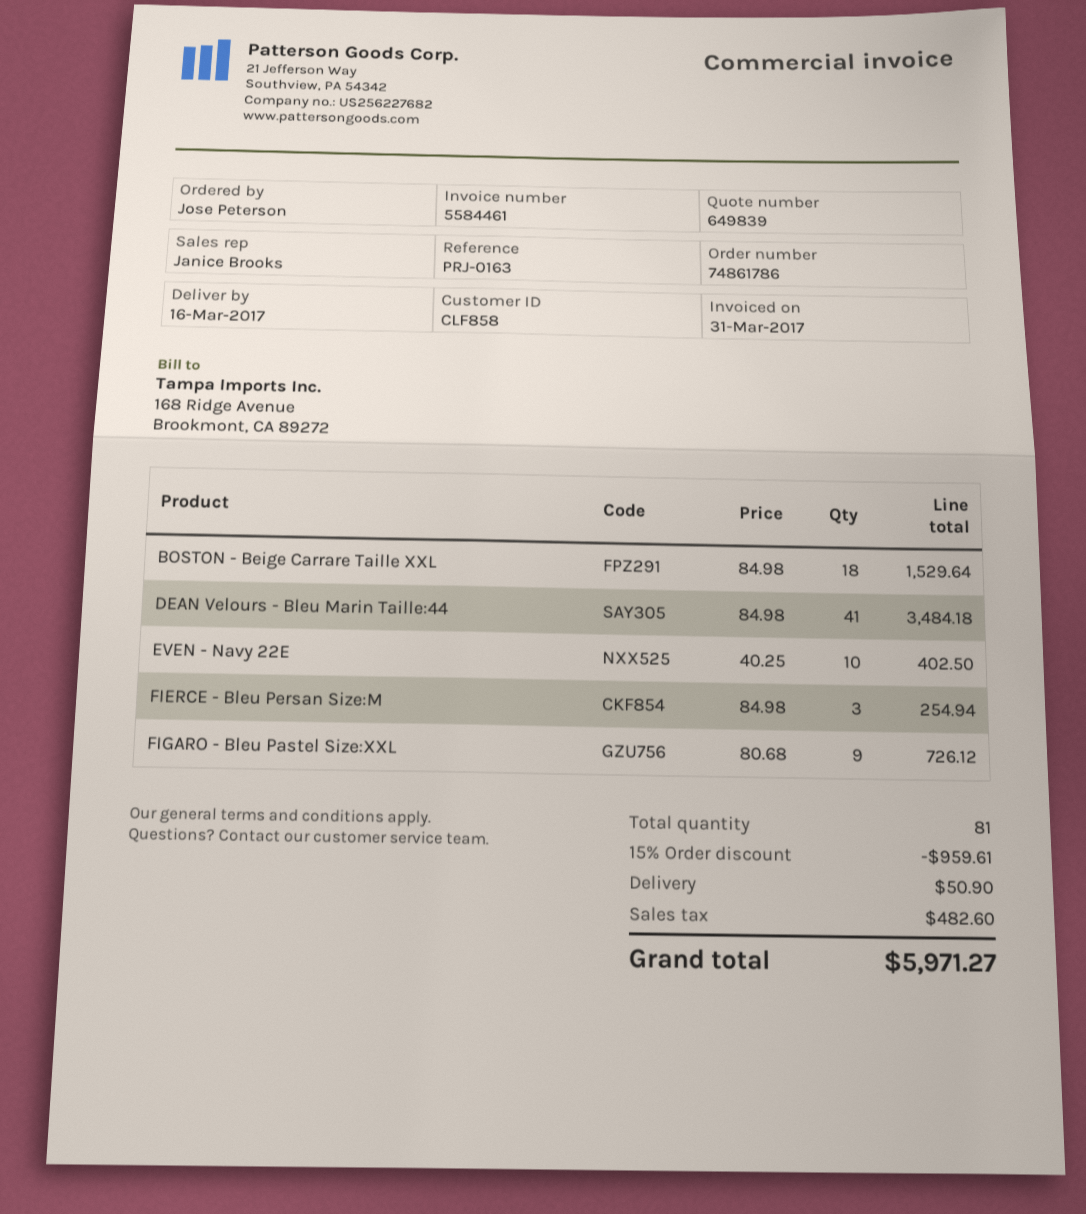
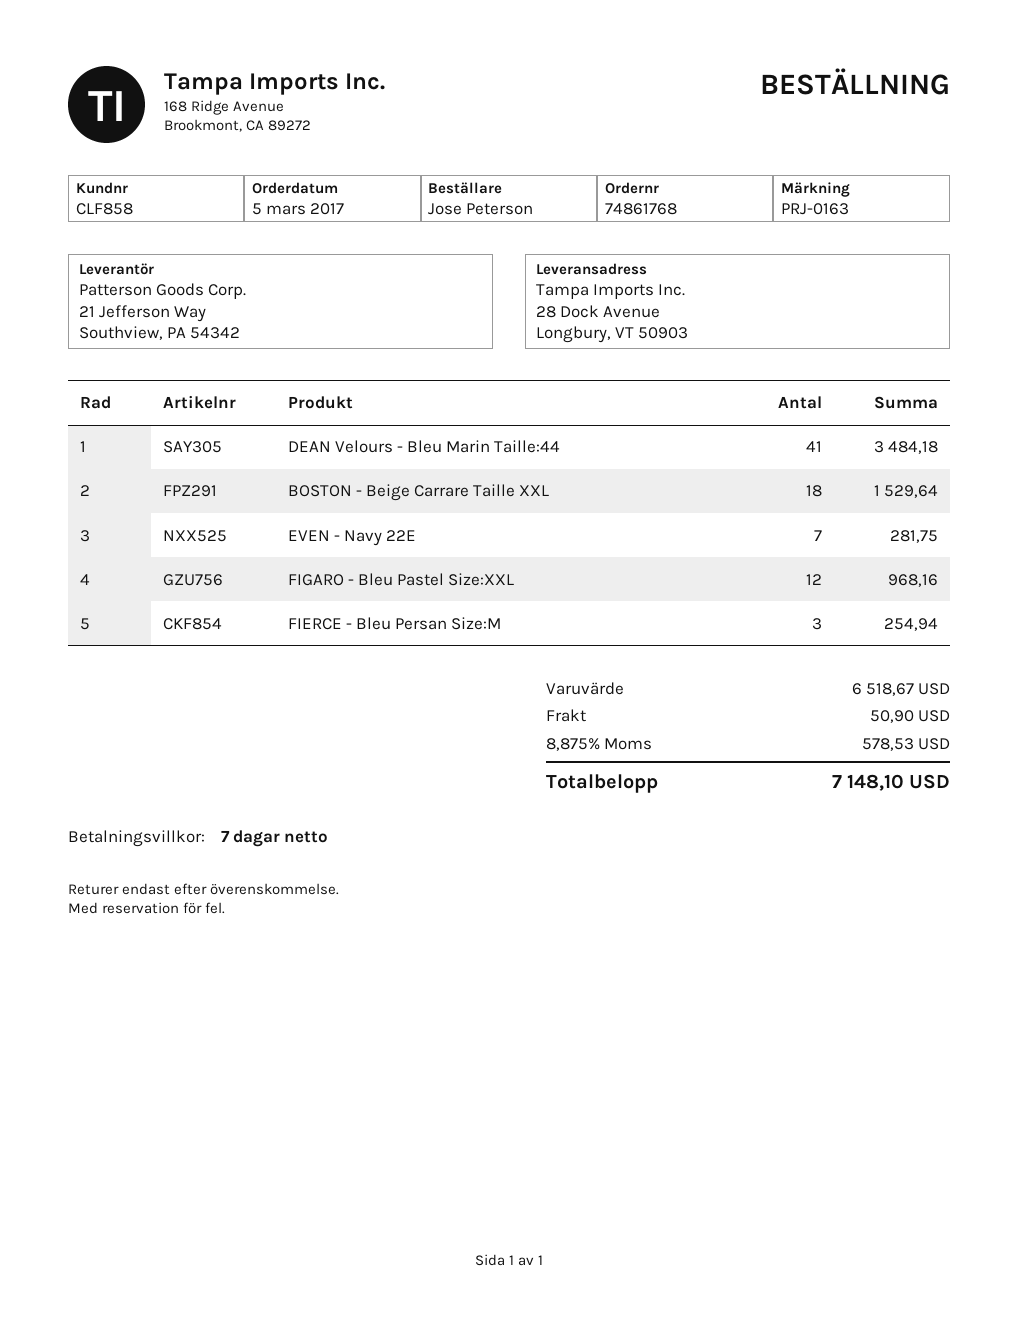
order number: 74861786 -> 74861768
EVEN - Navy 22E: 10 for 402.50 -> 7 for 281.75
FIGARO - Bleu Pastel Size:XXL: 9 for 726.12 -> 12 for 968.16
discount: 15% = 959.61 -> none
tax: 482.60 -> 578.53
total: 5971.27 -> 7148.10

